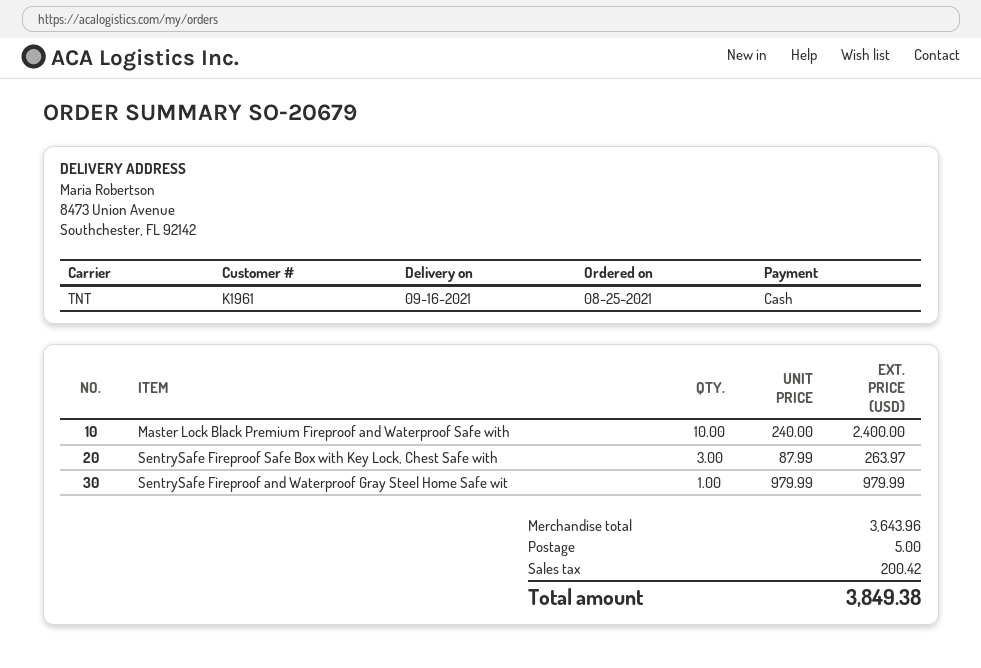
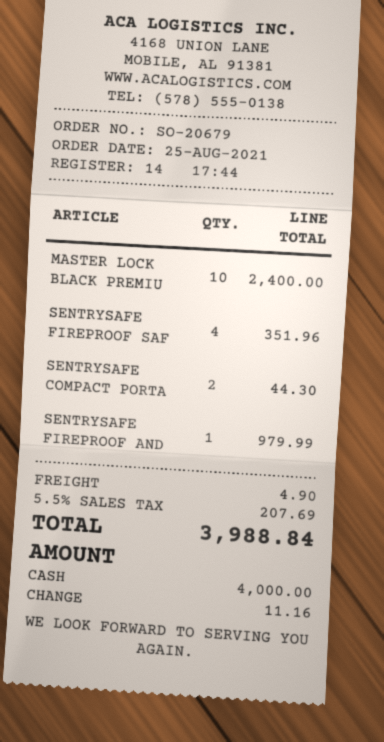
SentrySafe Fireproof Safe Box with Key Lock, Chest Safe with: 3 for 263.97 -> 4 for 351.96
SENTRYSAFE COMPACT PORTA: none -> 2 for 44.30
shipping: 5.00 -> 4.90
tax: 200.42 -> 207.69
total: 3849.38 -> 3988.84

